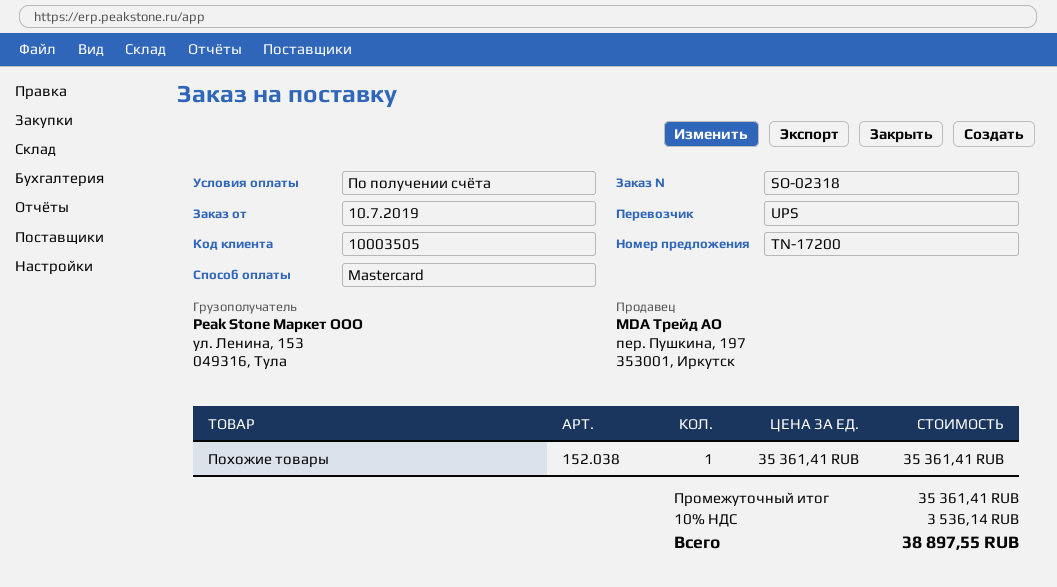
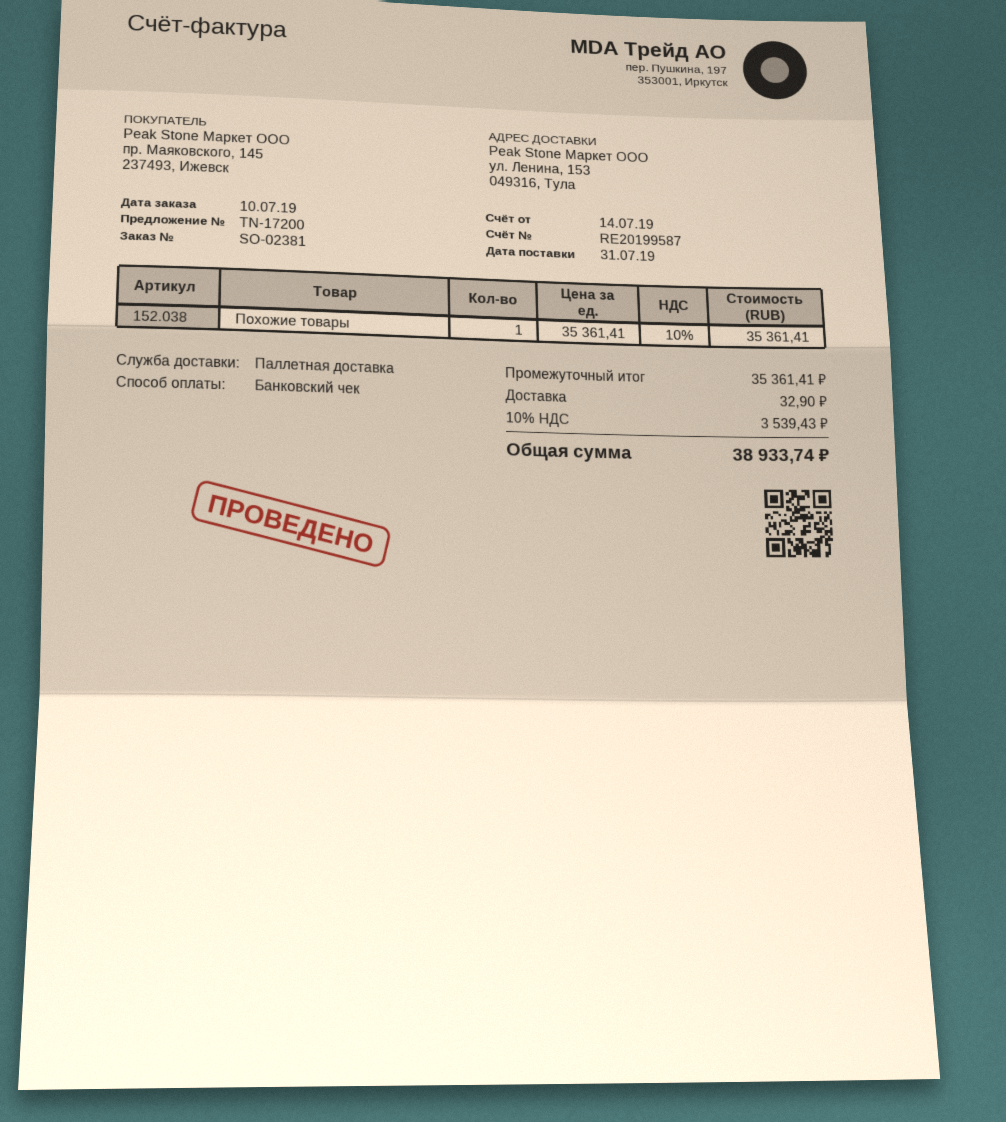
order number: SO-02318 -> SO-02381
payment method: Mastercard -> cheque
shipping method: UPS -> pallet freight
shipping: none -> 32.90
tax: 10% = 3536.14 -> 10% = 3539.43
total: 38897.55 -> 38933.74

